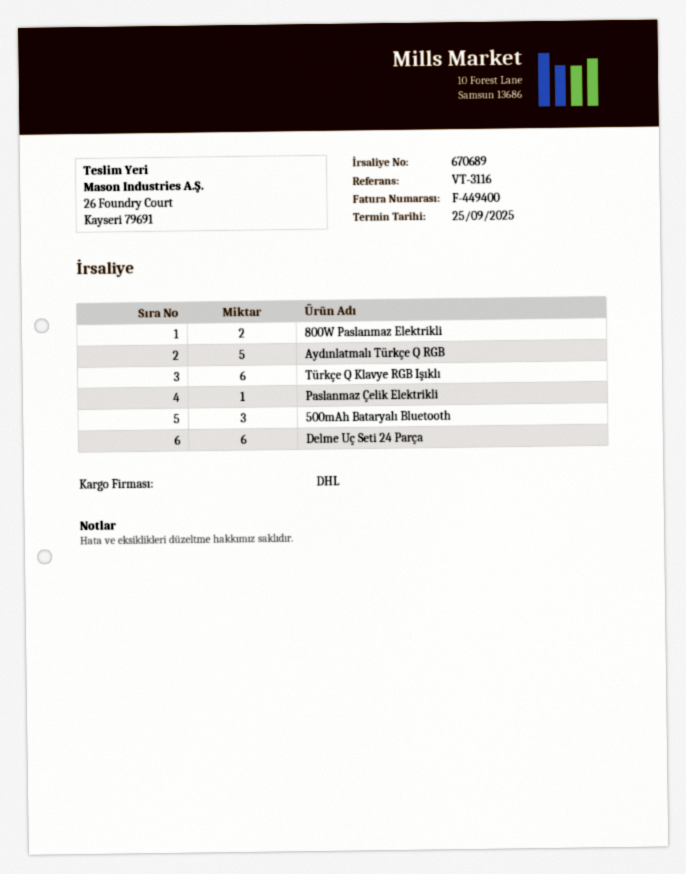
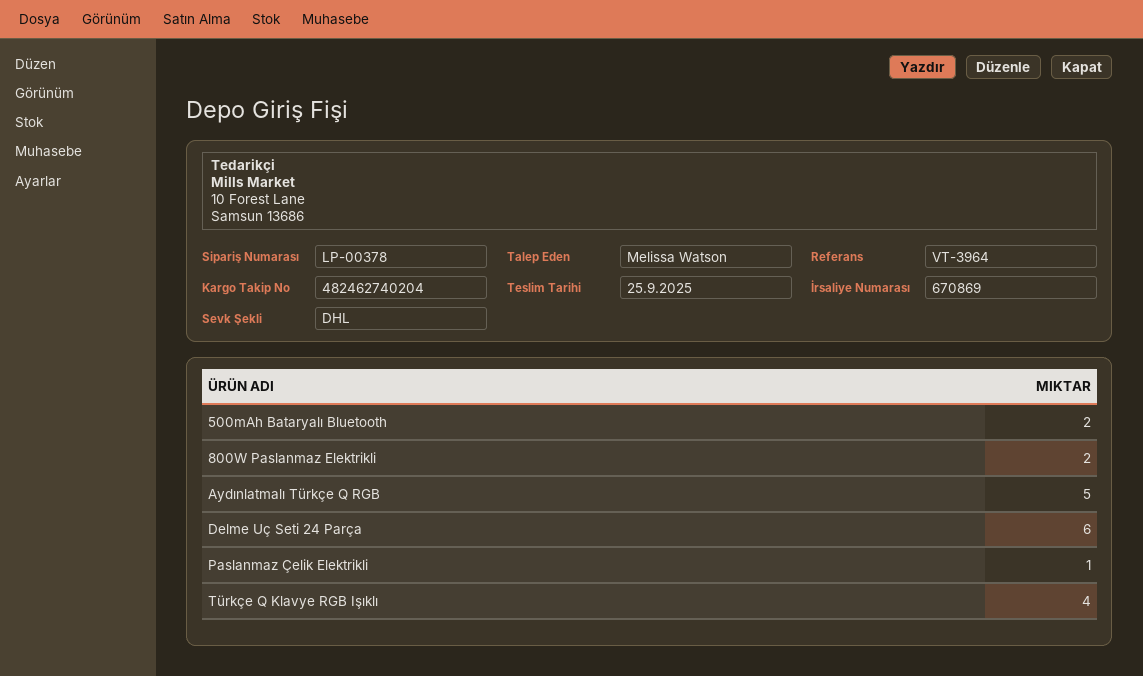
delivery note number: 670689 -> 670869
reference: VT-3116 -> VT-3964
Türkçe Q Klavye RGB Işıklı: 6 -> 4
500mAh Bataryalı Bluetooth: 3 -> 2

